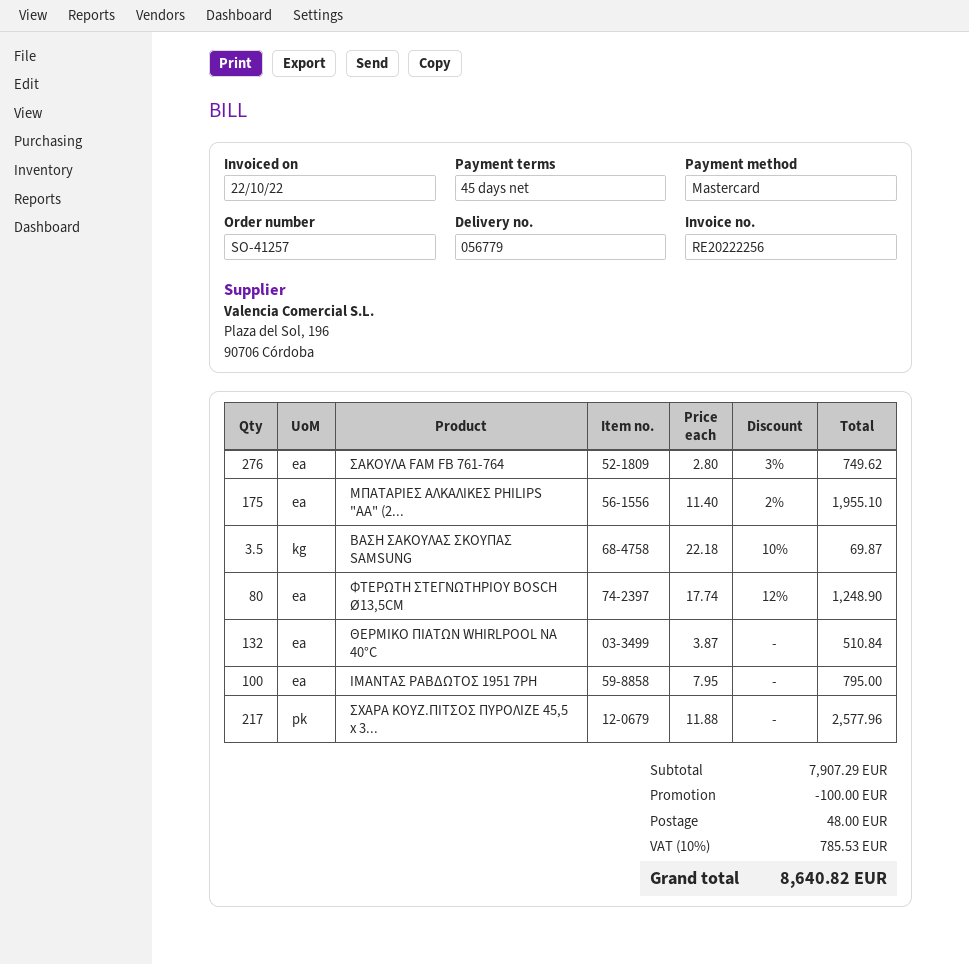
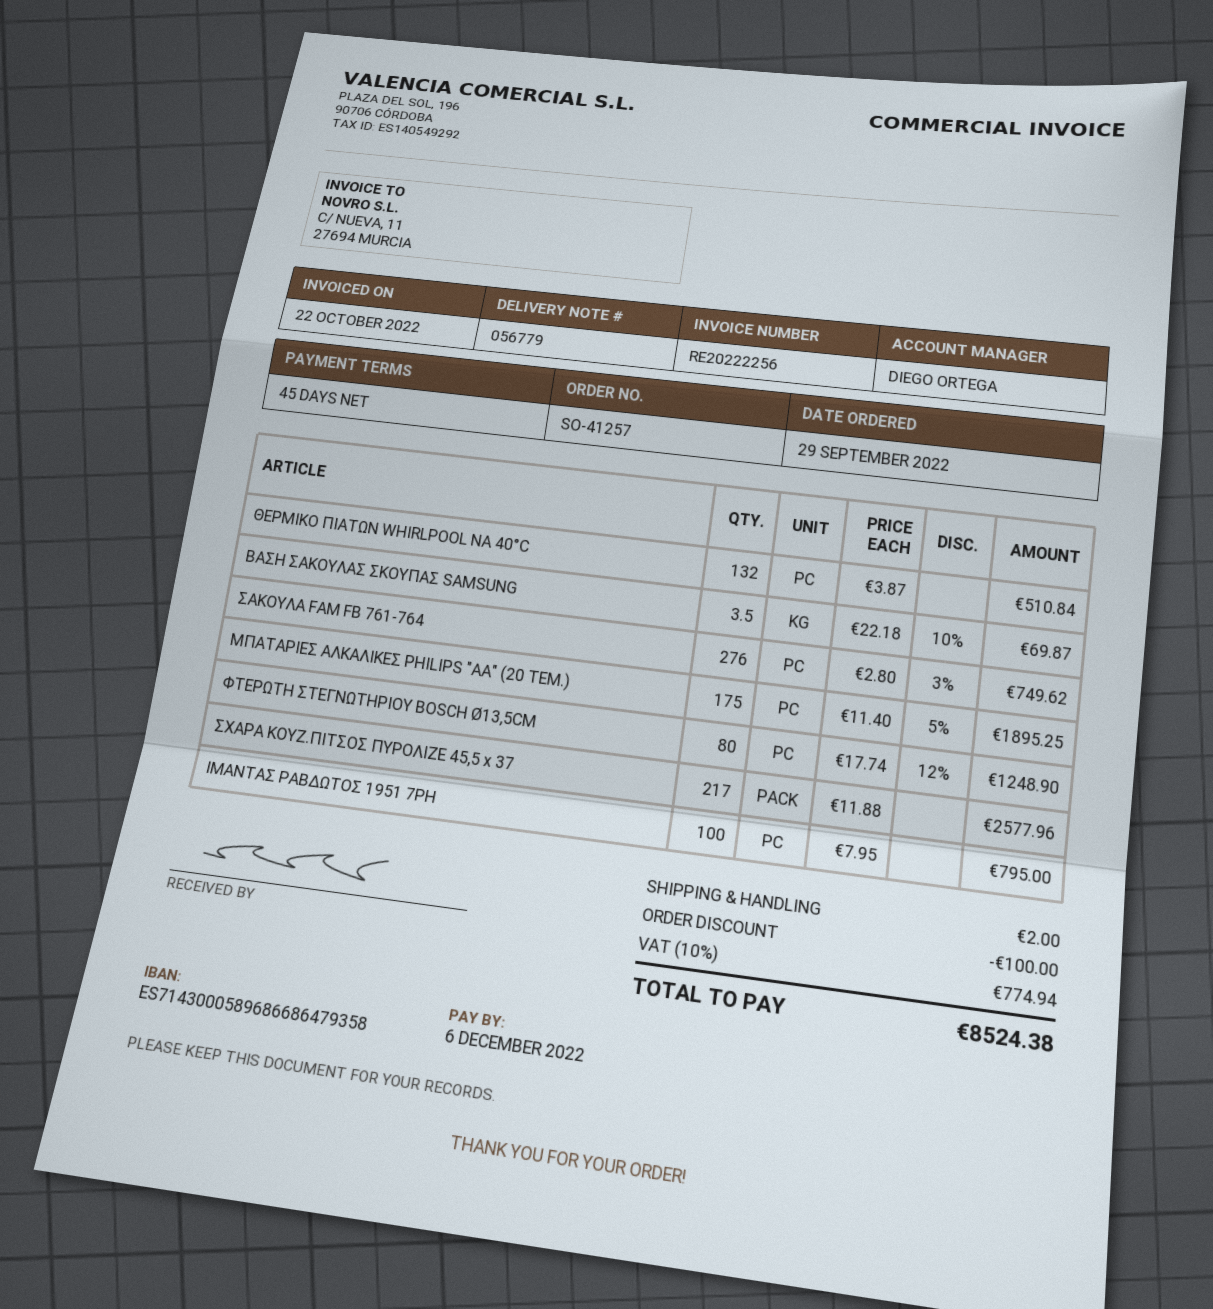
ΜΠΑΤΑΡΙΕΣ ΑΛΚΑΛΙΚΕΣ PHILIPS "AA" (2...: 175 x 11.40 - 2% = 1955.10 -> 175 x 11.40 - 5% = 1895.25
shipping: 48.00 -> 2.00
tax: 10% = 785.53 -> 10% = 774.94
total: 8640.82 -> 8524.38

